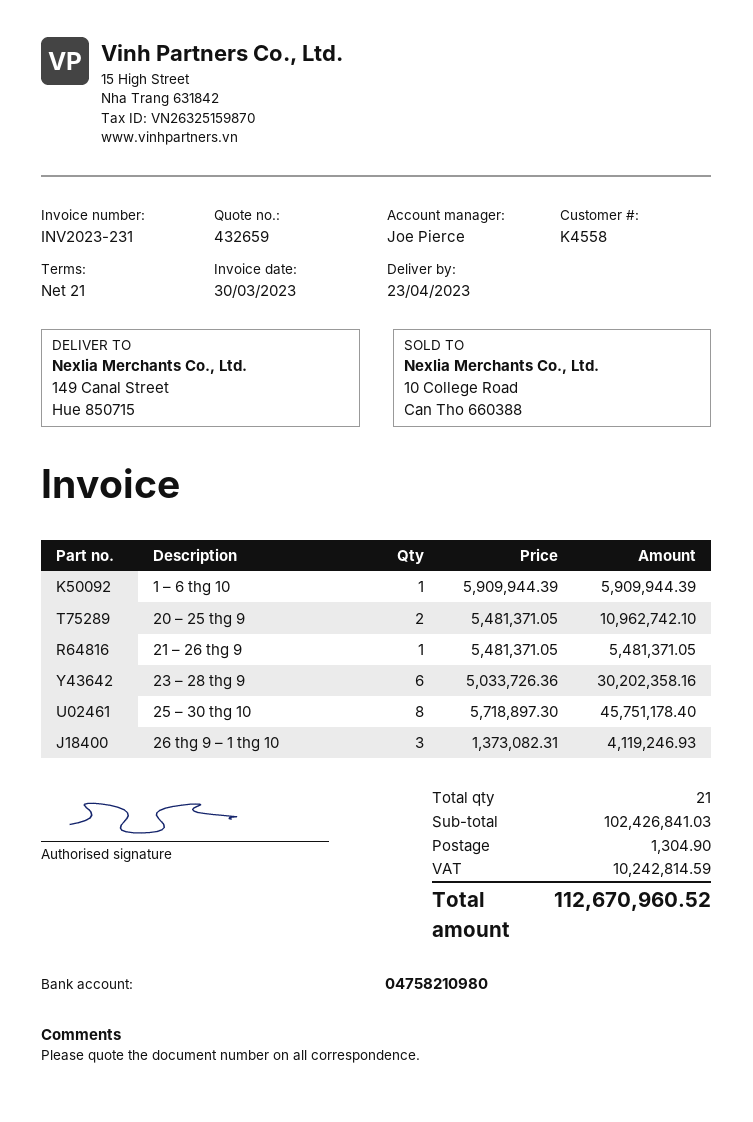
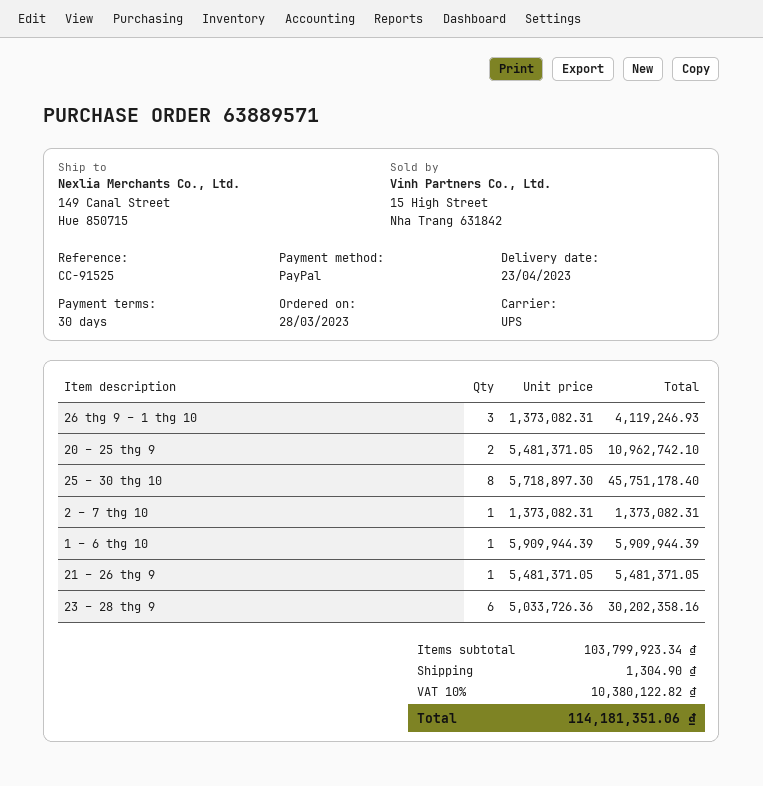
payment terms: 21 days -> 30 days
2 – 7 thg 10: none -> 1 x 1373082.31 = 1373082.31
subtotal: 102426841.03 -> 103799923.34
tax: 10242814.59 -> 10380122.82
total: 112670960.52 -> 114181351.06

